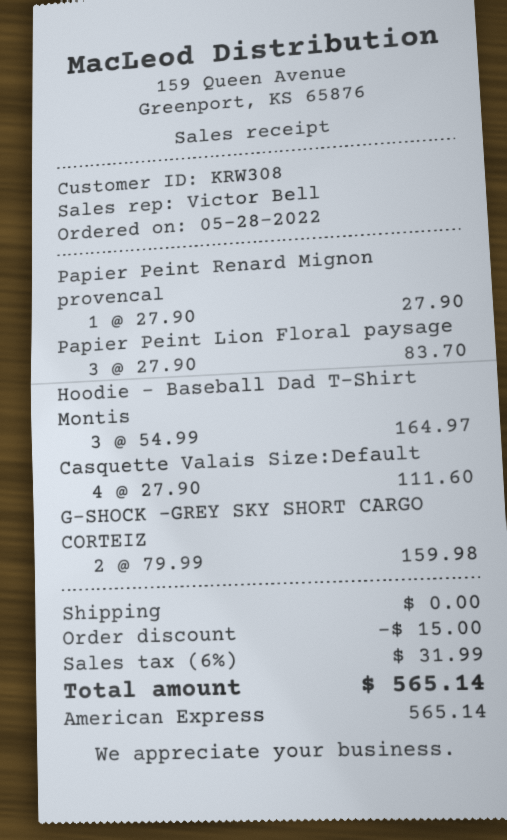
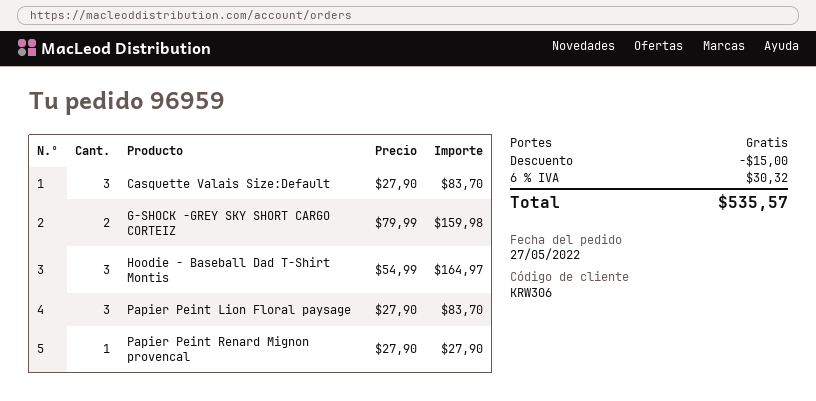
order date: 2022-05-28 -> 2022-05-27
customer number: KRW308 -> KRW306
Casquette Valais Size:Default: 4 x 27.90 = 111.60 -> 3 x 27.90 = 83.70
tax: 6% = 31.99 -> 6% = 30.32
total: 565.14 -> 535.57

